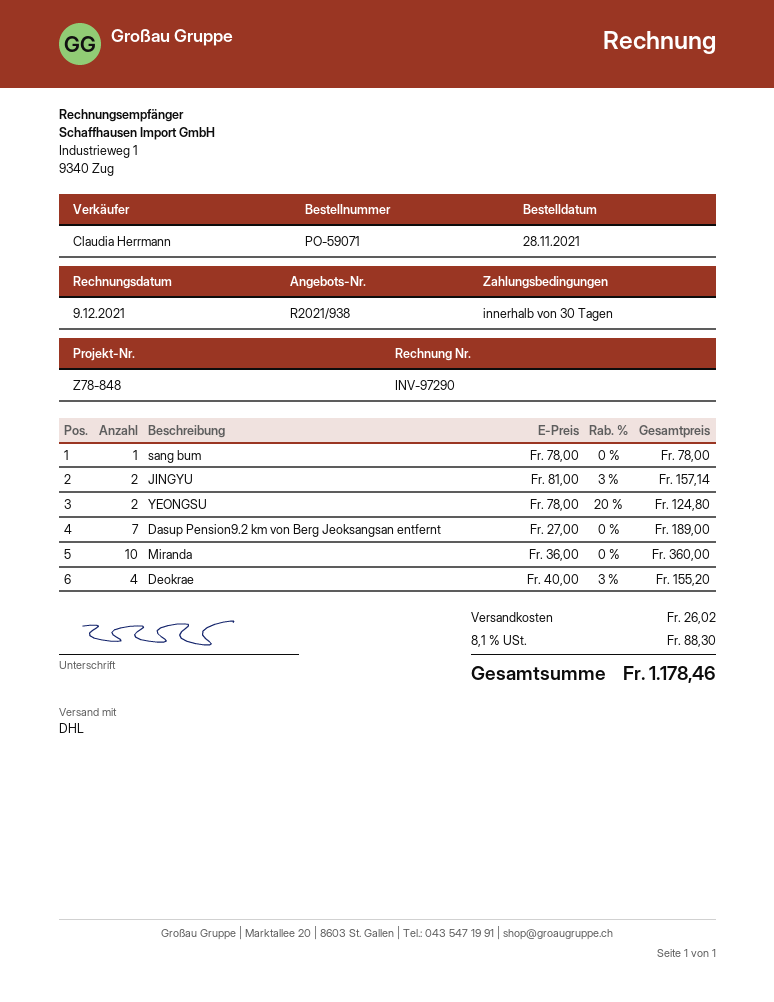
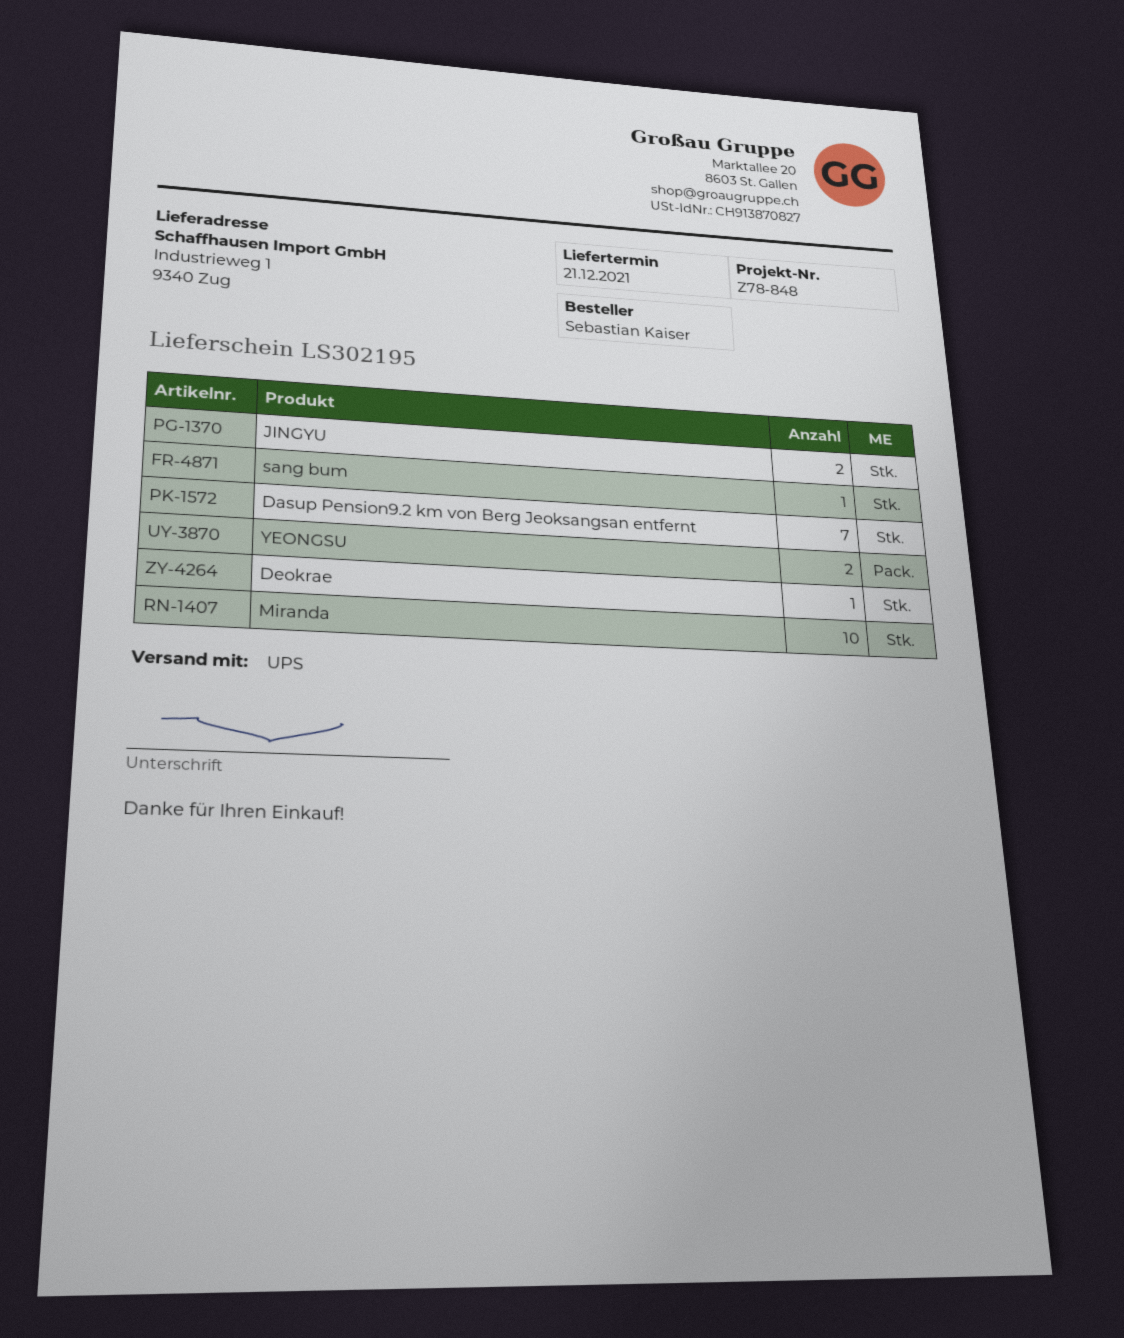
shipping method: DHL -> UPS
Deokrae: 4 -> 1

